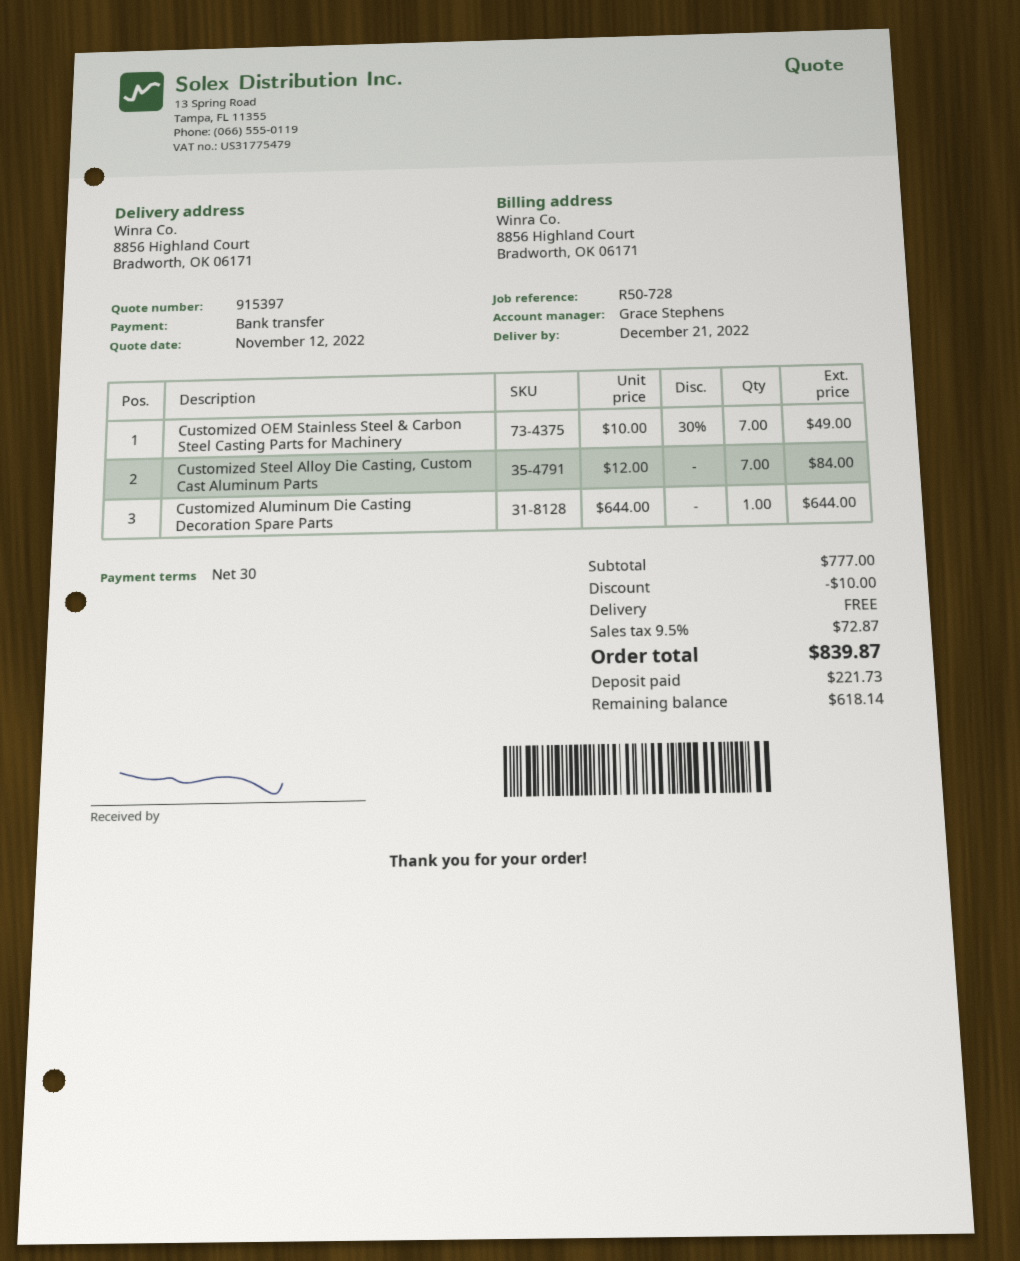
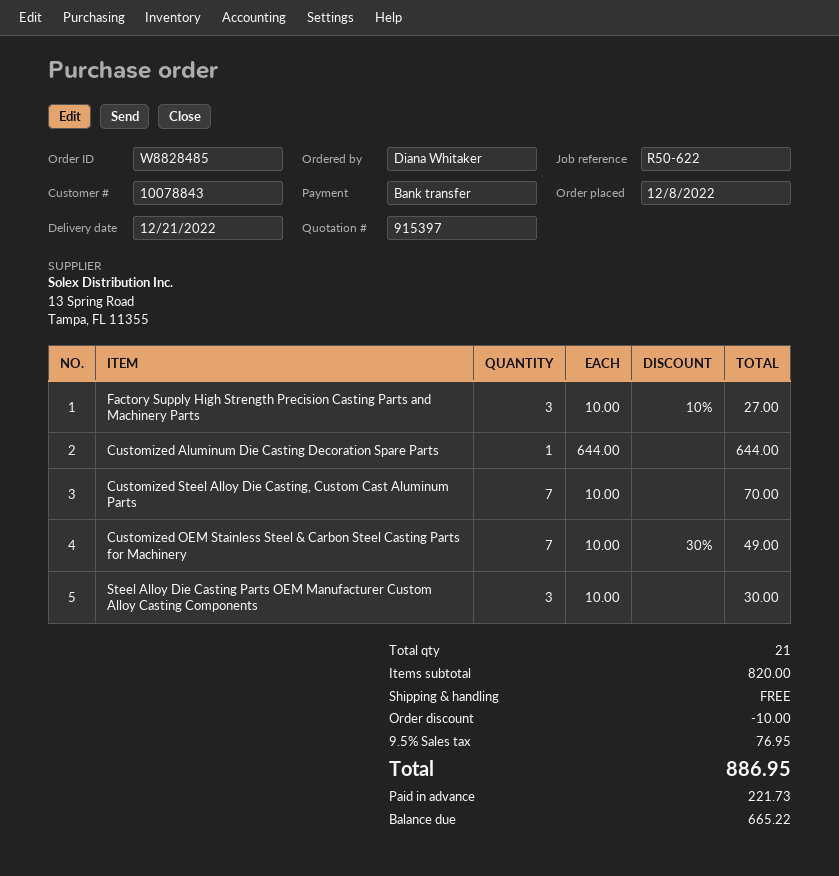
reference: R50-728 -> R50-622
Customized Steel Alloy Die Casting, Custom Cast Aluminum Parts: 7 x 12.00 = 84.00 -> 7 x 10.00 = 70.00
Factory Supply High Strength Precision Casting Parts and Machinery Parts: none -> 3 x 10.00 - 10% = 27.00
Steel Alloy Die Casting Parts OEM Manufacturer Custom Alloy Casting Components: none -> 3 x 10.00 = 30.00
subtotal: 777.00 -> 820.00
tax: 9.5% = 72.87 -> 9.5% = 76.95
total: 839.87 -> 886.95
balance: 618.14 -> 665.22

